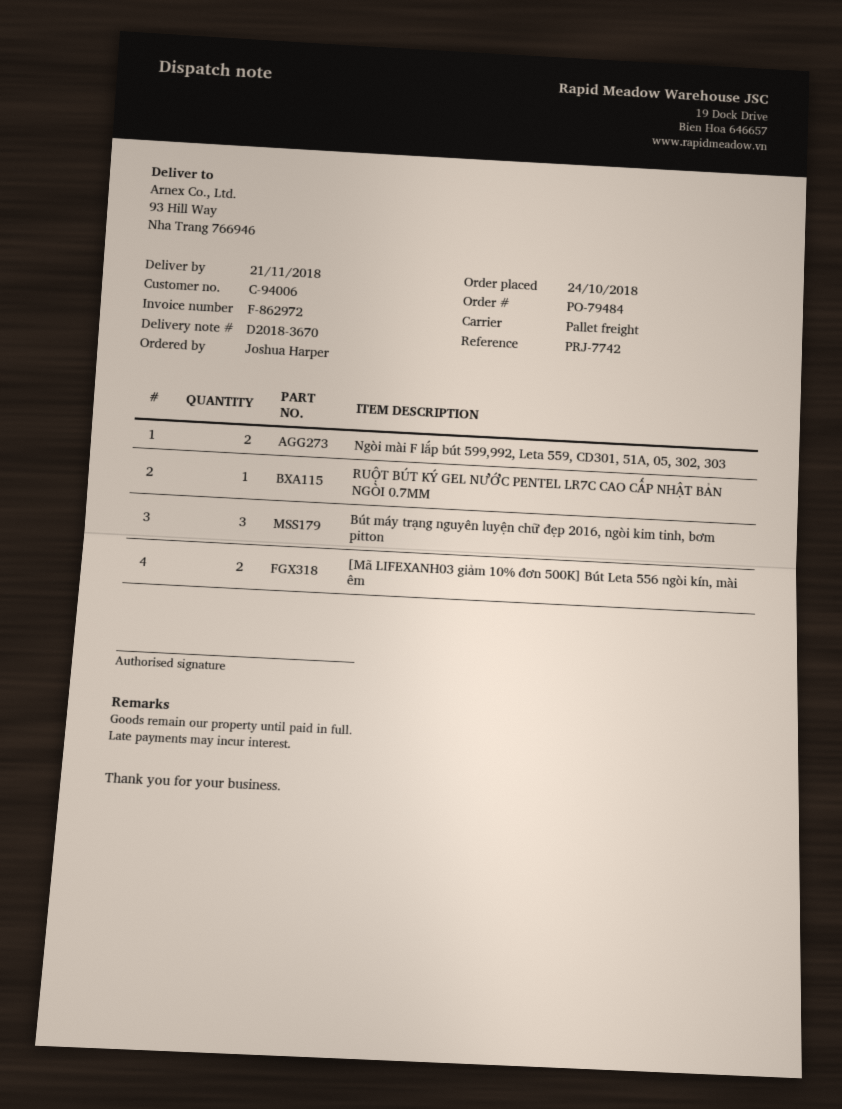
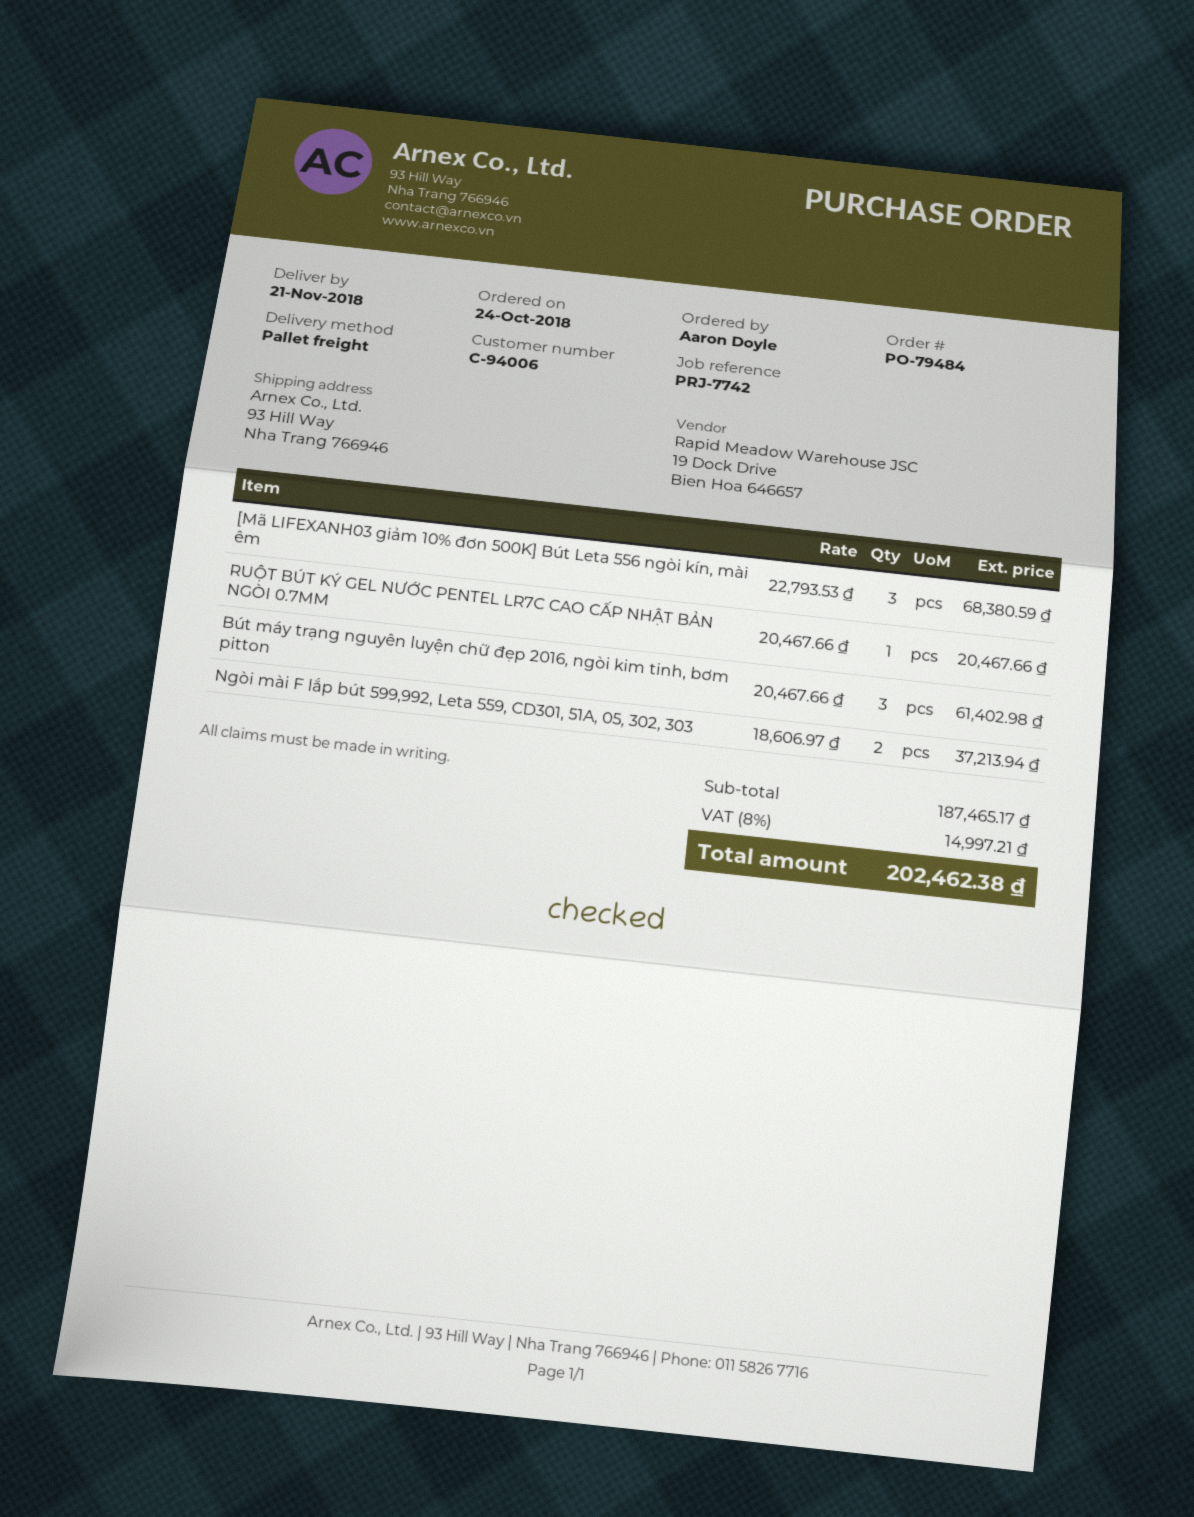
ordered by: Joshua Harper -> Aaron Doyle
[Mã LIFEXANH03 giảm 10% đơn 500K] Bút Leta 556 ngòi kín, mài êm: 2 -> 3

